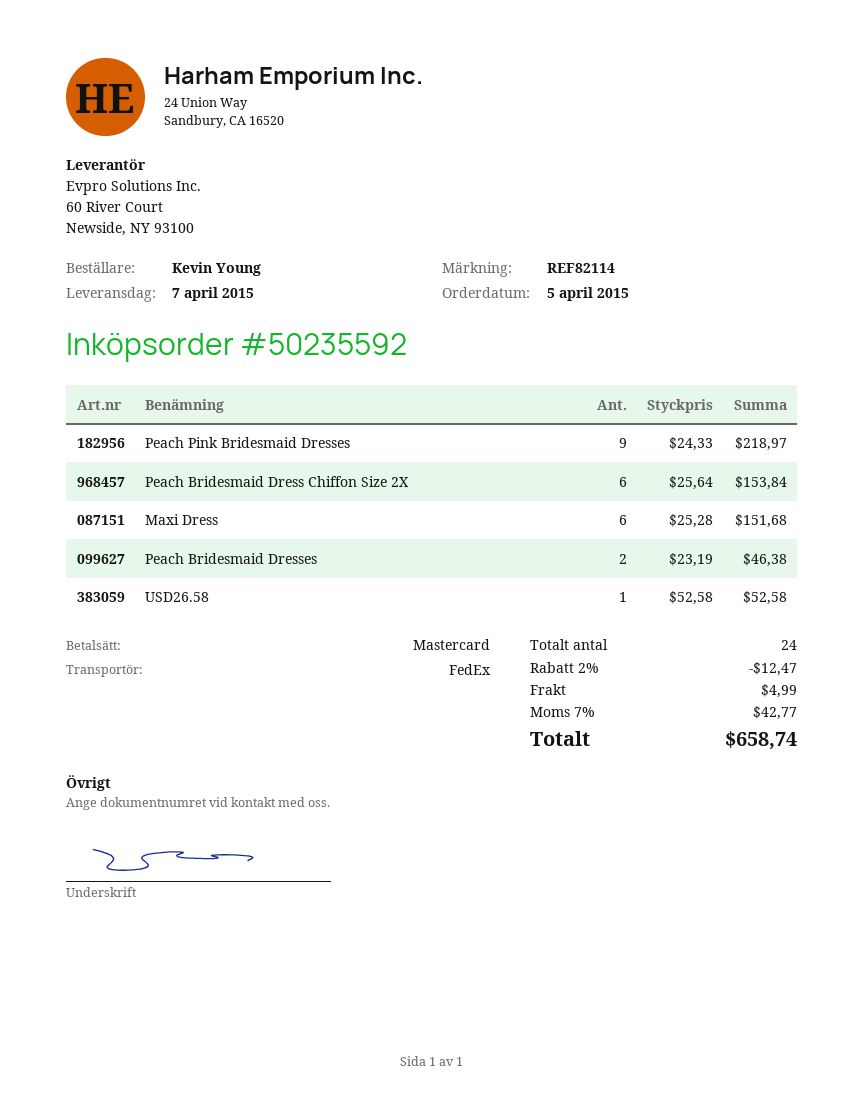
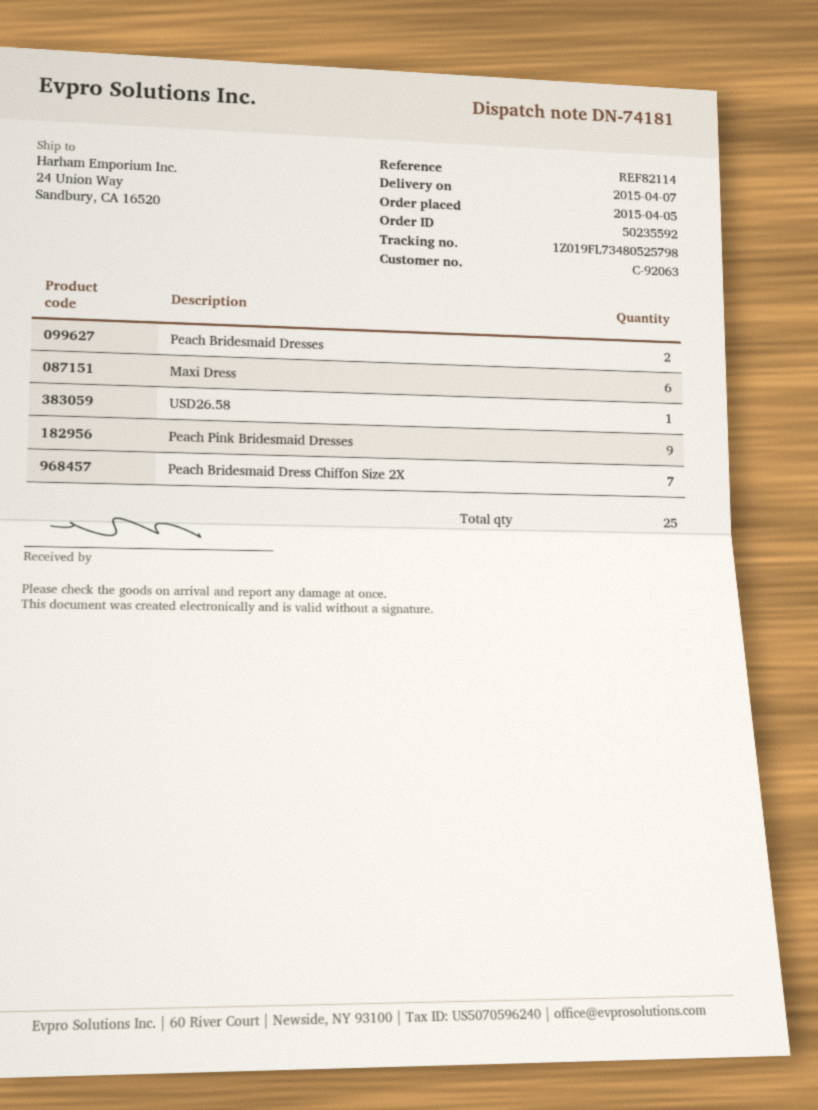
Peach Bridesmaid Dress Chiffon Size 2X: 6 -> 7
total quantity: 24 -> 25

